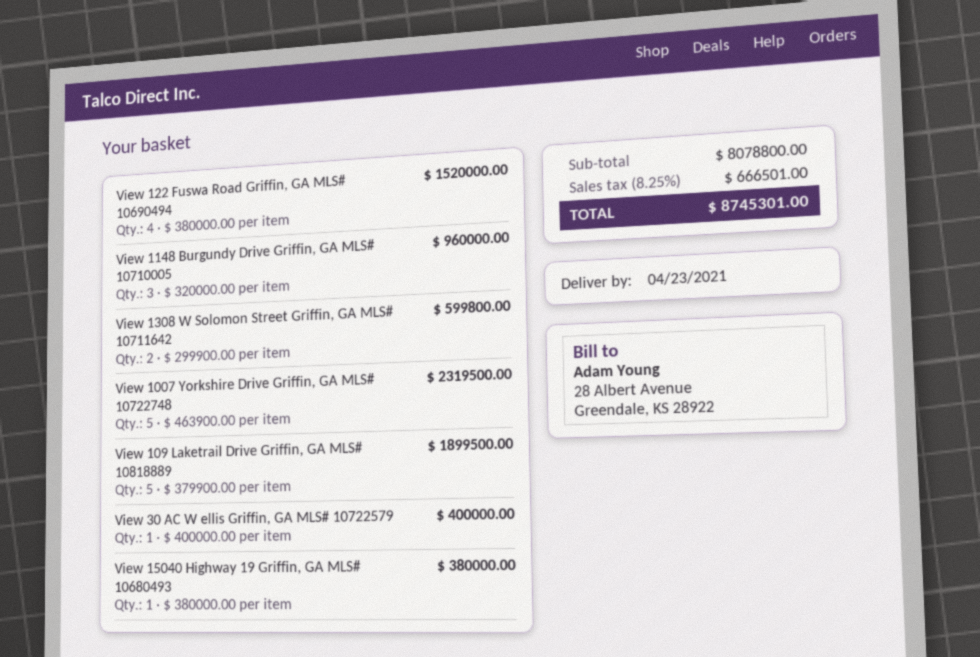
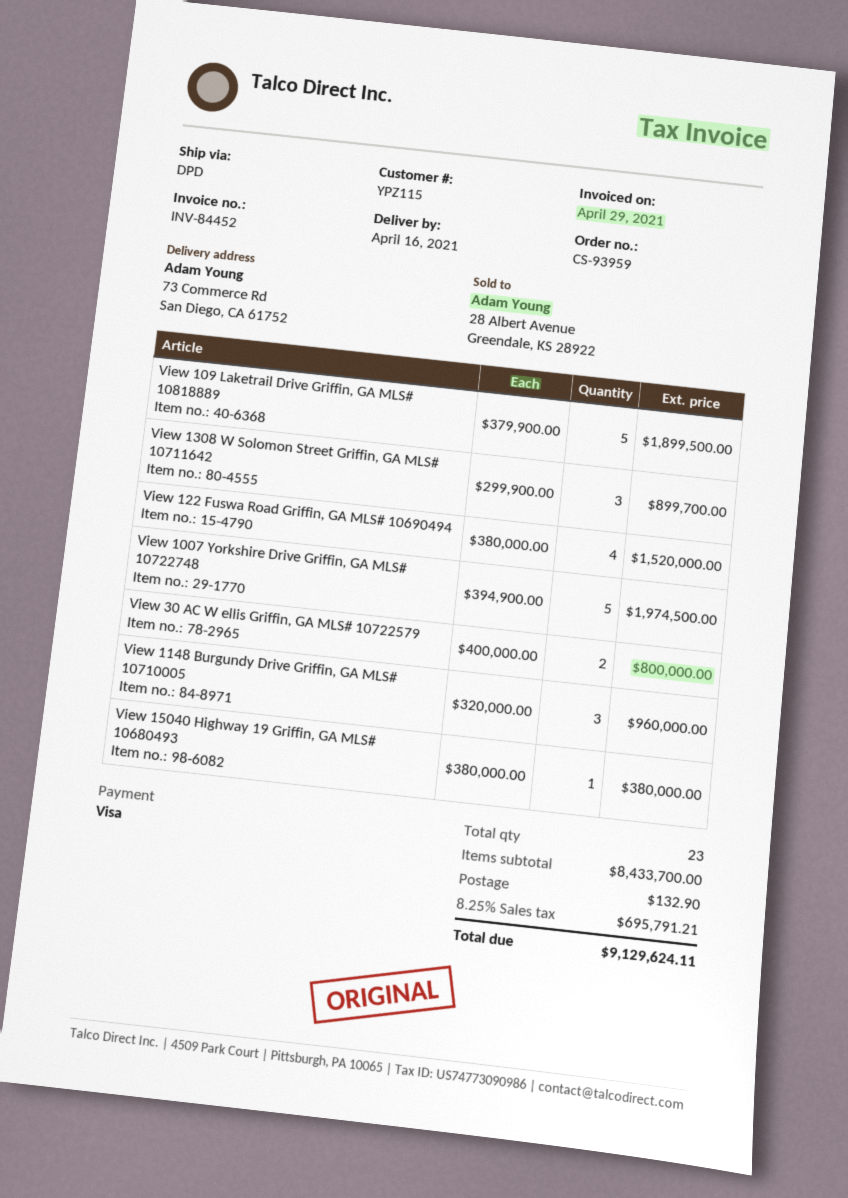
delivery date: 2021-04-23 -> 2021-04-16
View 1308 W Solomon Street Griffin, GA MLS# 10711642: 2 x 299900.00 = 599800.00 -> 3 x 299900.00 = 899700.00
View 1007 Yorkshire Drive Griffin, GA MLS# 10722748: 5 x 463900.00 = 2319500.00 -> 5 x 394900.00 = 1974500.00
View 30 AC W ellis Griffin, GA MLS# 10722579: 1 x 400000.00 = 400000.00 -> 2 x 400000.00 = 800000.00
subtotal: 8078800.00 -> 8433700.00
shipping: none -> 132.90
tax: 8.25% = 666501.00 -> 8.25% = 695791.21
total: 8745301.00 -> 9129624.11

